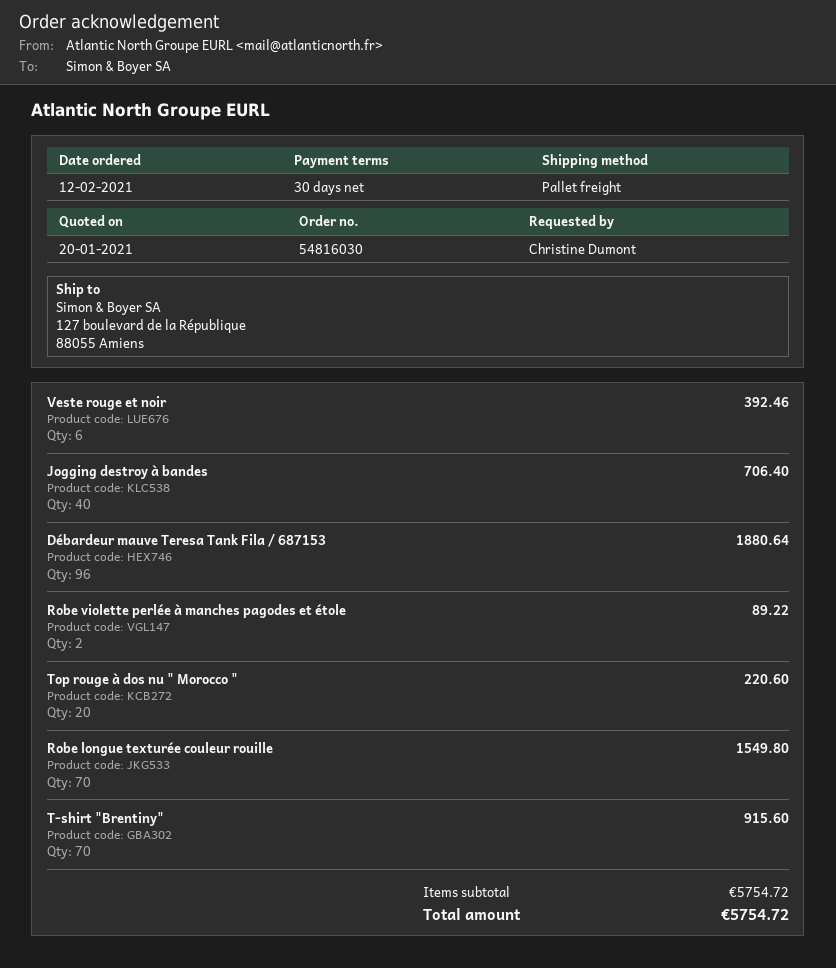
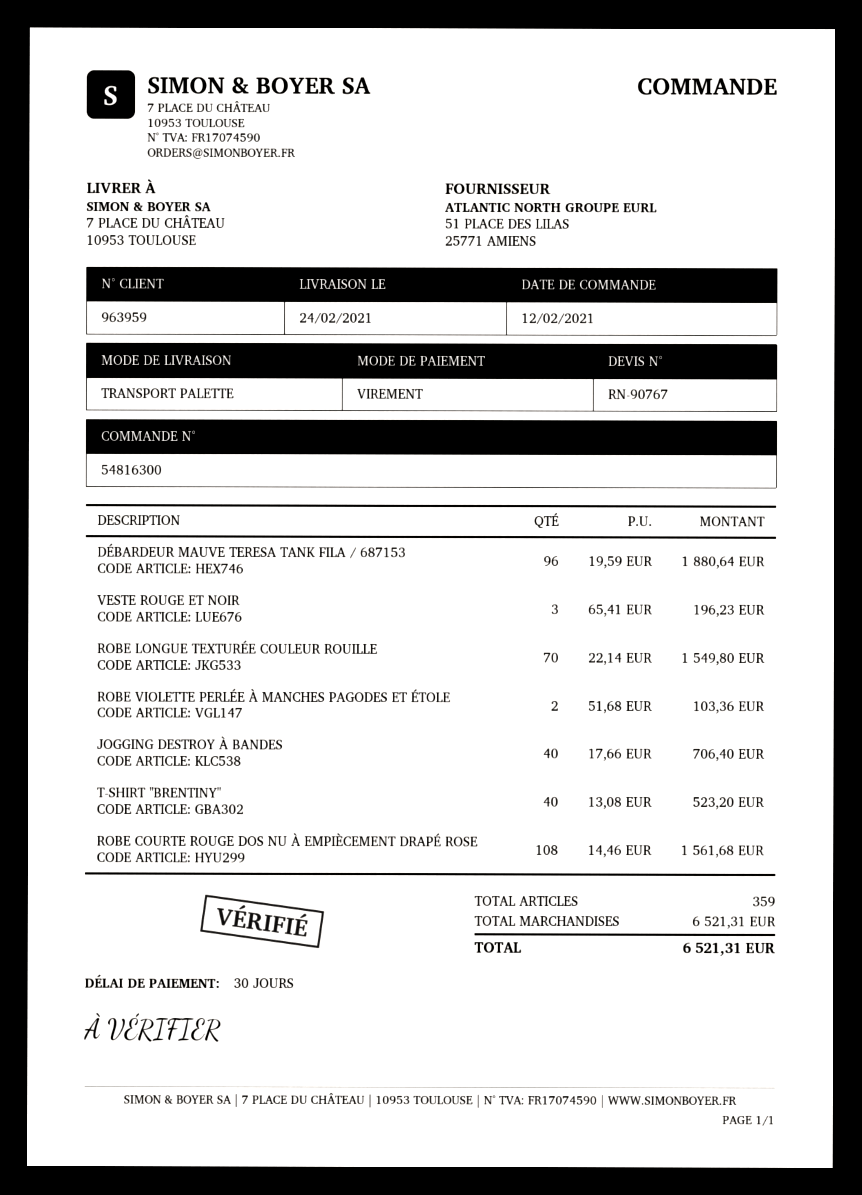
order number: 54816030 -> 54816300
ship to: 127 boulevard de la République, 88055 Amiens -> 7 PLACE DU CHÂTEAU, 10953 TOULOUSE
Veste rouge et noir: 6 for 392.46 -> 3 for 196.23
Robe violette perlée à manches pagodes et étole: 2 for 89.22 -> 2 for 103.36
Top rouge à dos nu " Morocco ": 20 for 220.60 -> none
T-shirt "Brentiny": 70 for 915.60 -> 40 for 523.20
ROBE COURTE ROUGE DOS NU À EMPIÈCEMENT DRAPÉ ROSE: none -> 108 for 1561.68
subtotal: 5754.72 -> 6521.31
total: 5754.72 -> 6521.31

